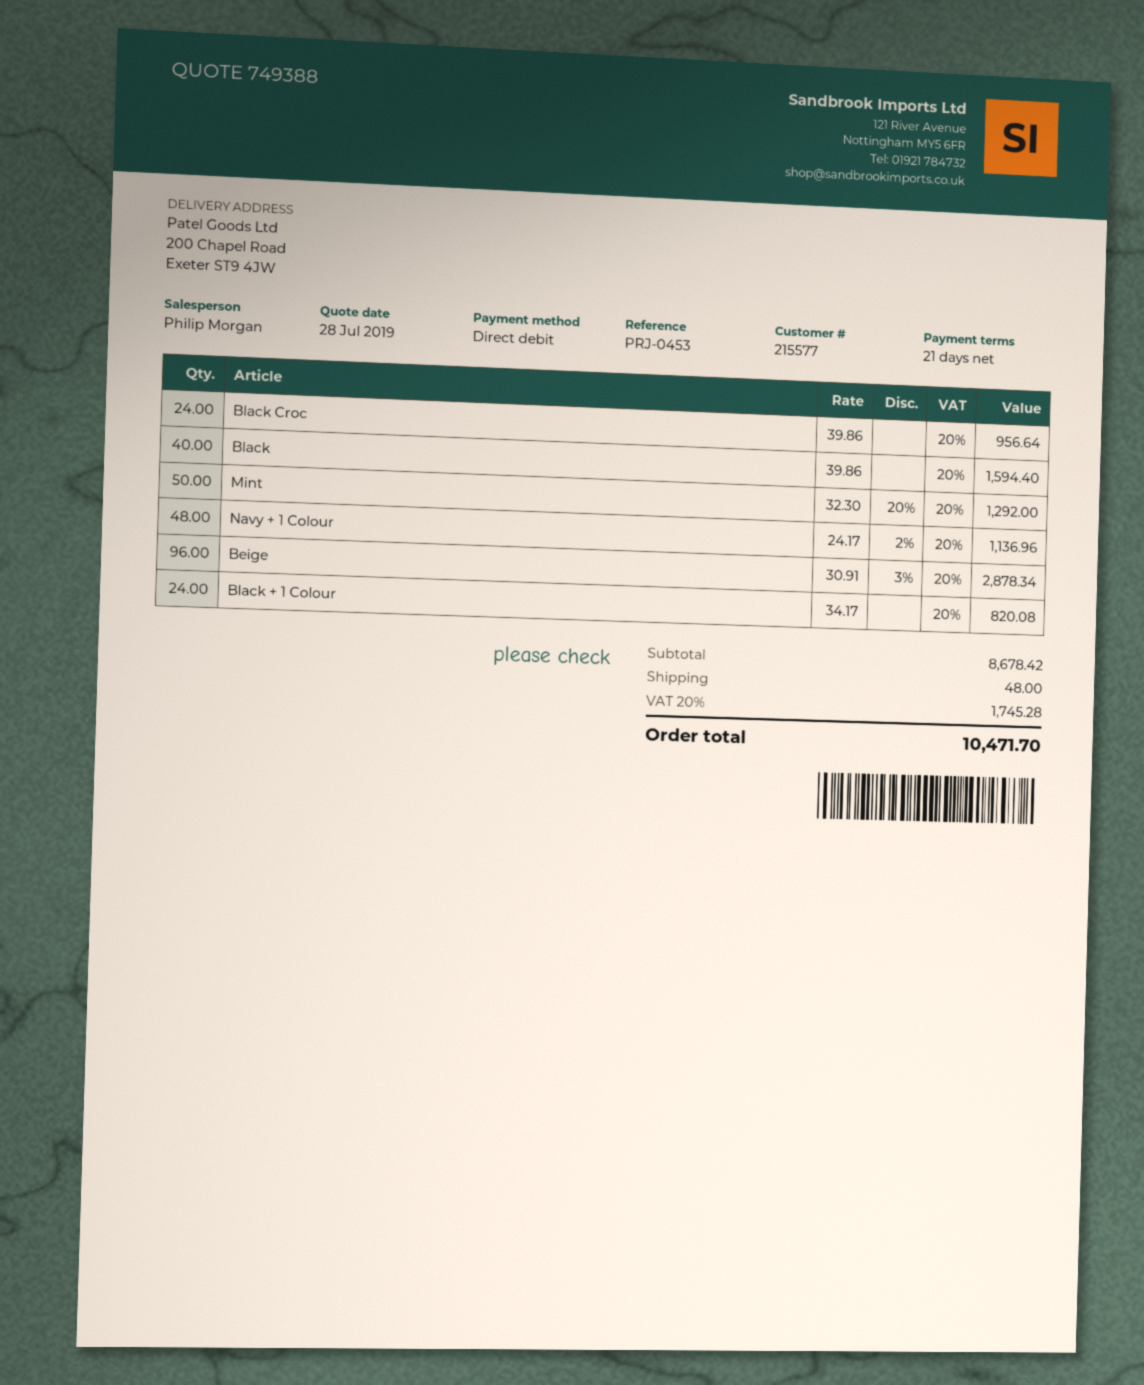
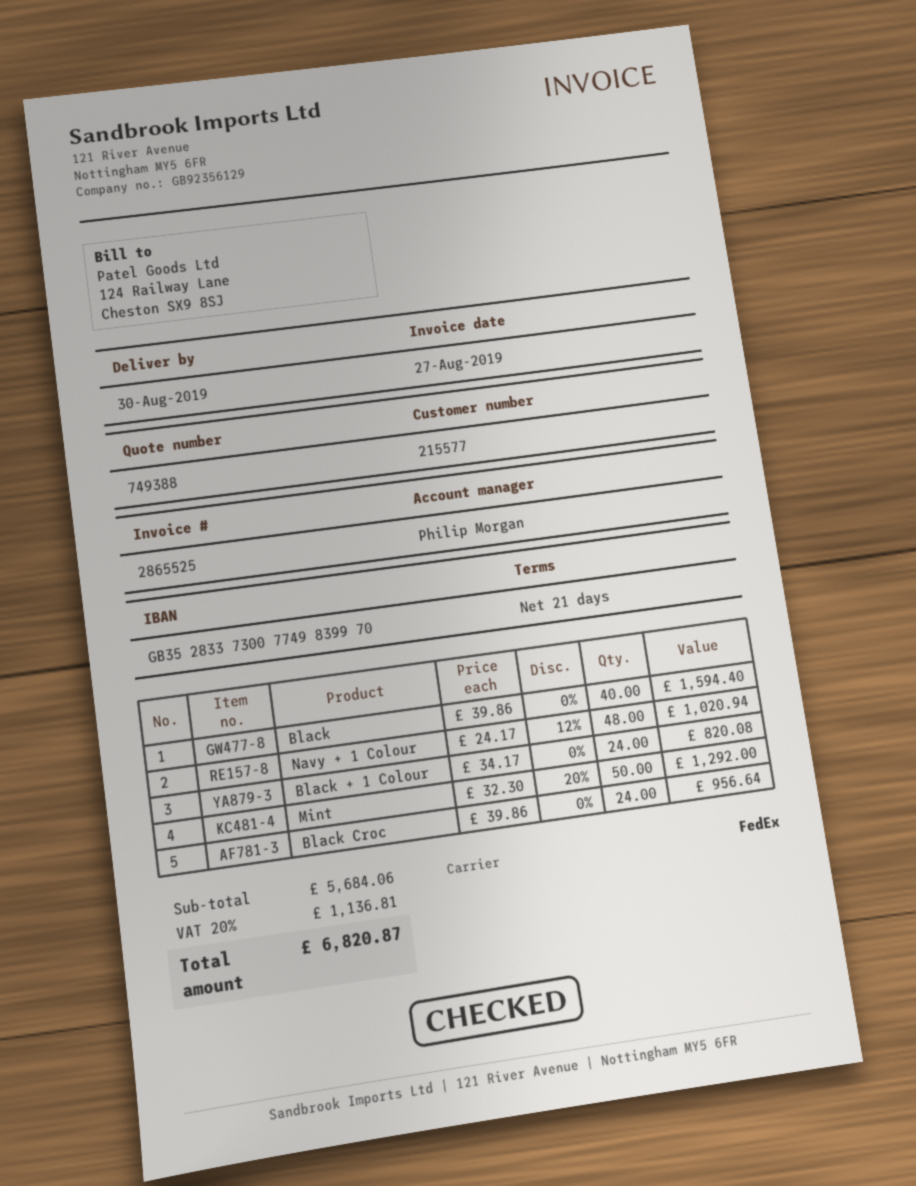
Navy + 1 Colour: 48 x 24.17 - 2% = 1136.96 -> 48 x 24.17 - 12% = 1020.94
Beige: 96 x 30.91 - 3% = 2878.34 -> none
subtotal: 8678.42 -> 5684.06
shipping: 48.00 -> none
tax: 20% = 1745.28 -> 20% = 1136.81
total: 10471.70 -> 6820.87

